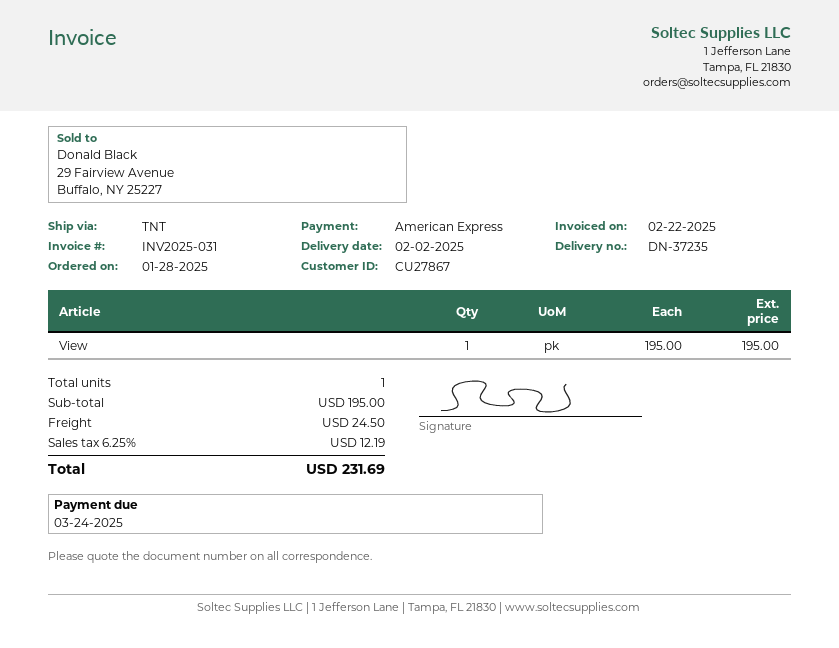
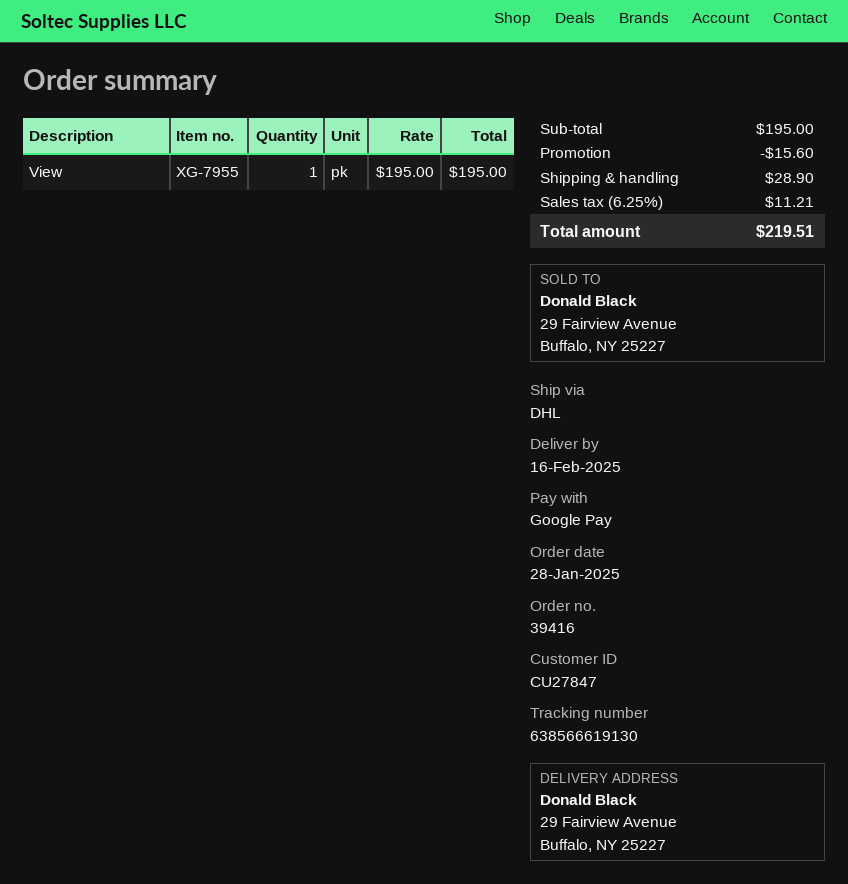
delivery date: 2025-02-02 -> 2025-02-16
customer number: CU27867 -> CU27847
payment method: American Express -> Google Pay
shipping method: TNT -> DHL
discount: none -> 15.60
shipping: 24.50 -> 28.90
tax: 6.25% = 12.19 -> 6.25% = 11.21
total: 231.69 -> 219.51

